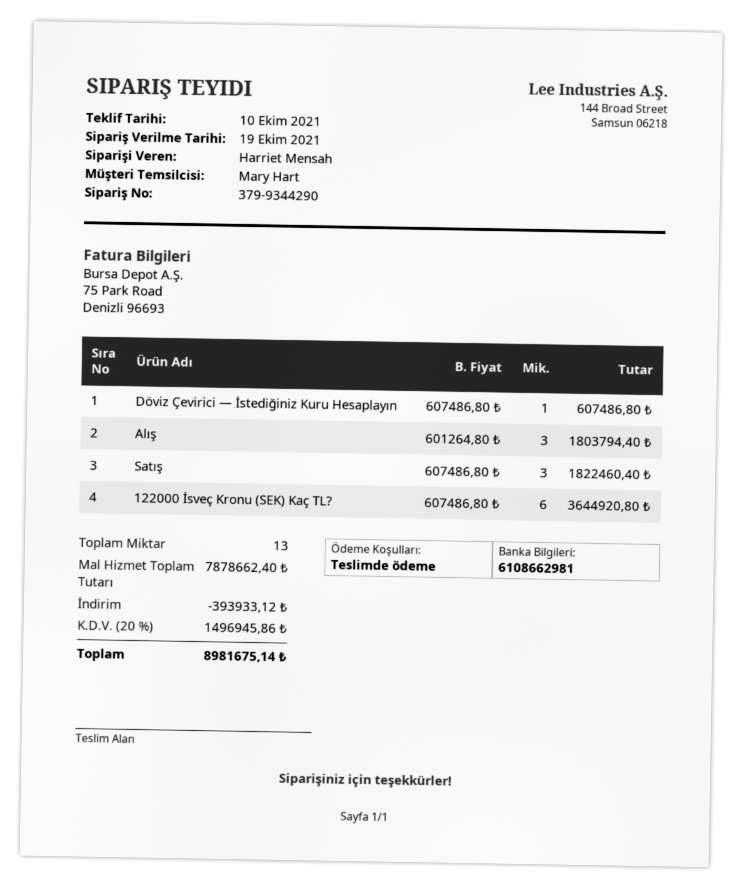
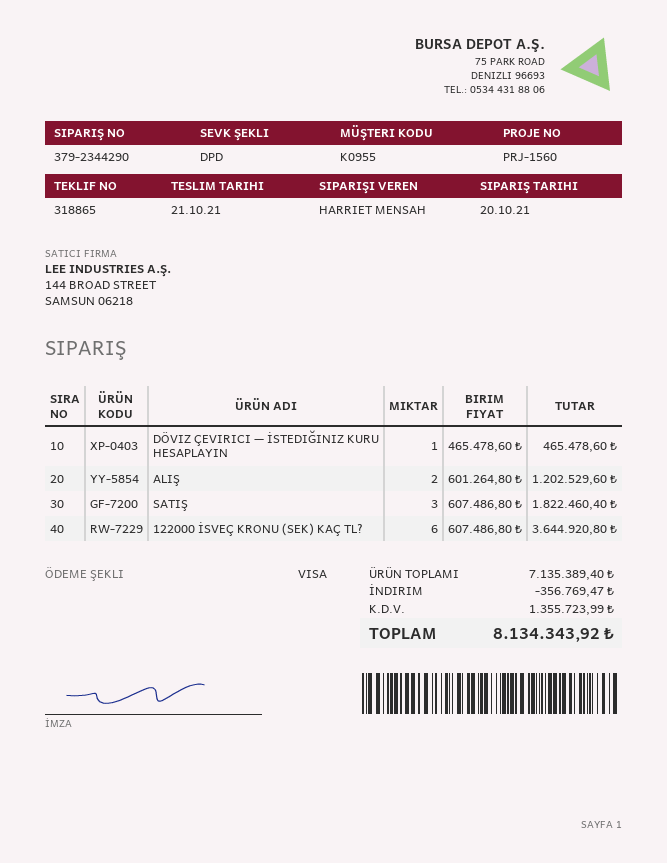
order number: 379-9344290 -> 379-2344290
order date: 2021-10-19 -> 2021-10-20
Döviz Çevirici — İstediğiniz Kuru Hesaplayın: 1 x 607486.80 = 607486.80 -> 1 x 465478.60 = 465478.60
Alış: 3 x 601264.80 = 1803794.40 -> 2 x 601264.80 = 1202529.60
subtotal: 7878662.40 -> 7135389.40
discount: 393933.12 -> 356769.47
tax: 1496945.86 -> 1355723.99
total: 8981675.14 -> 8134343.92

